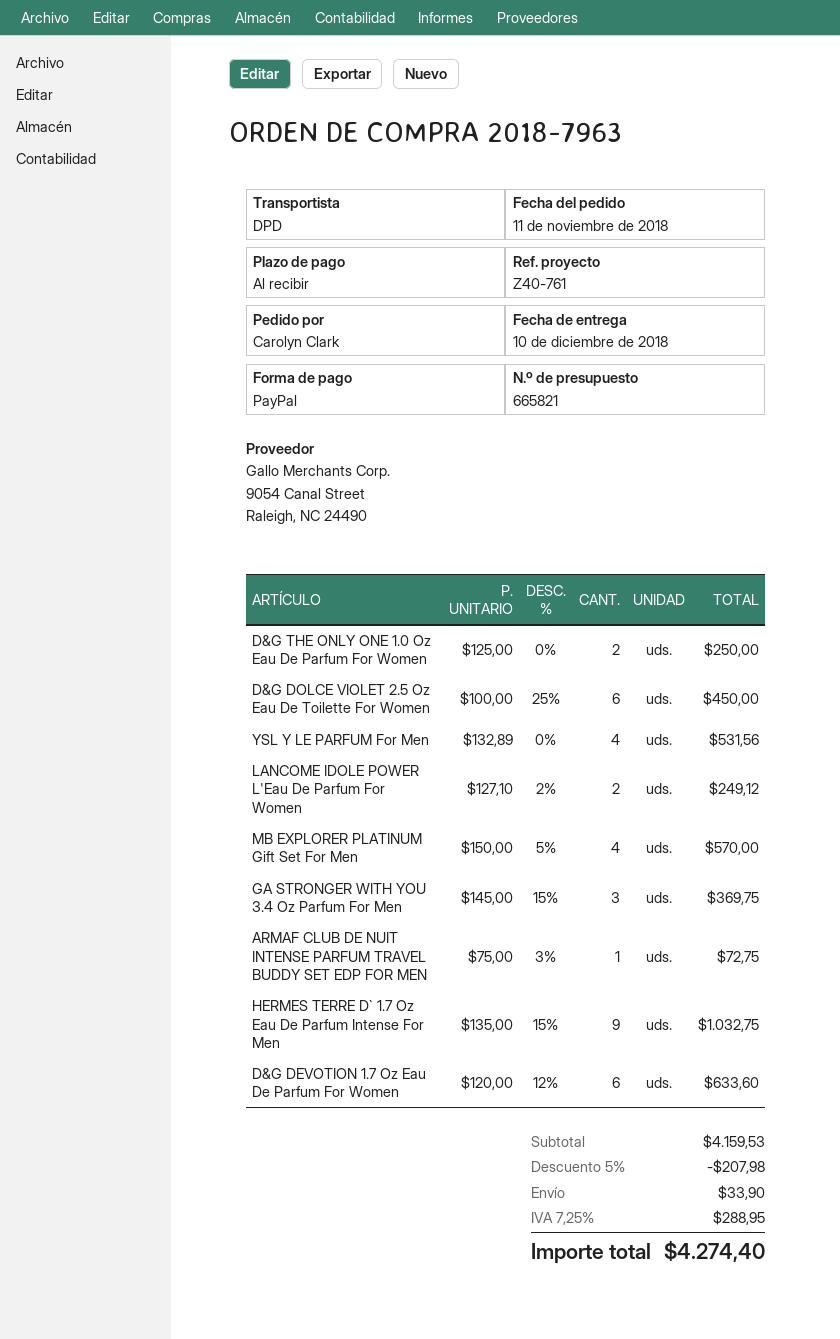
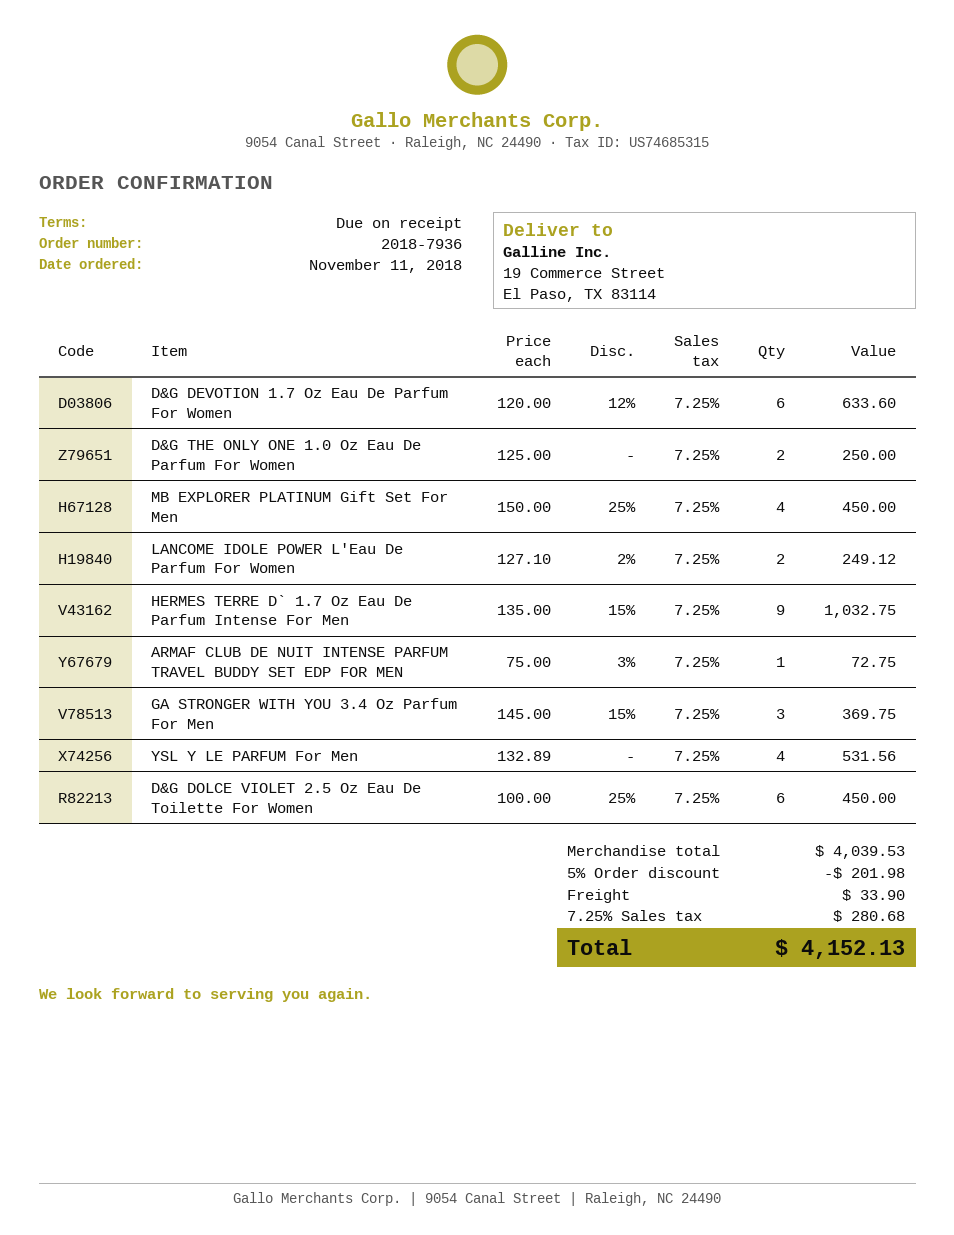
order number: 2018-7963 -> 2018-7936
MB EXPLORER PLATINUM Gift Set For Men: 4 x 150.00 - 5% = 570.00 -> 4 x 150.00 - 25% = 450.00
subtotal: 4159.53 -> 4039.53
discount: 5% = 207.98 -> 5% = 201.98
tax: 7.25% = 288.95 -> 7.25% = 280.68
total: 4274.40 -> 4152.13

